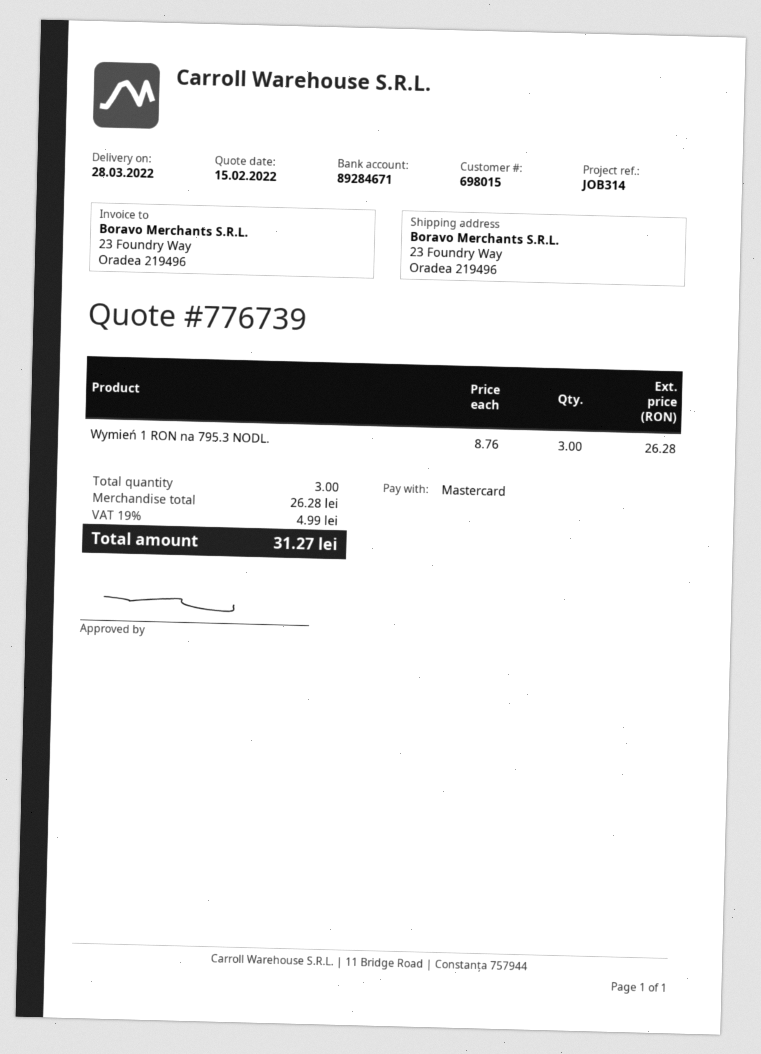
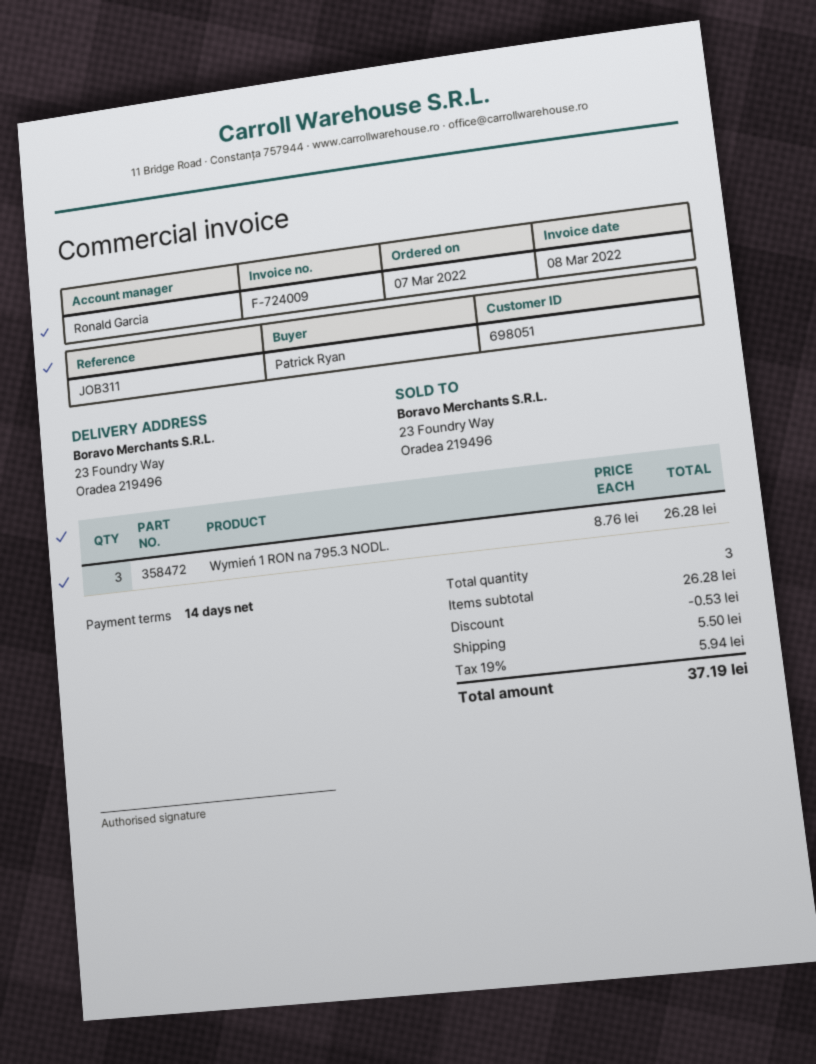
customer number: 698015 -> 698051
reference: JOB314 -> JOB311
discount: none -> 0.53
shipping: none -> 5.50
tax: 19% = 4.99 -> 19% = 5.94
total: 31.27 -> 37.19

